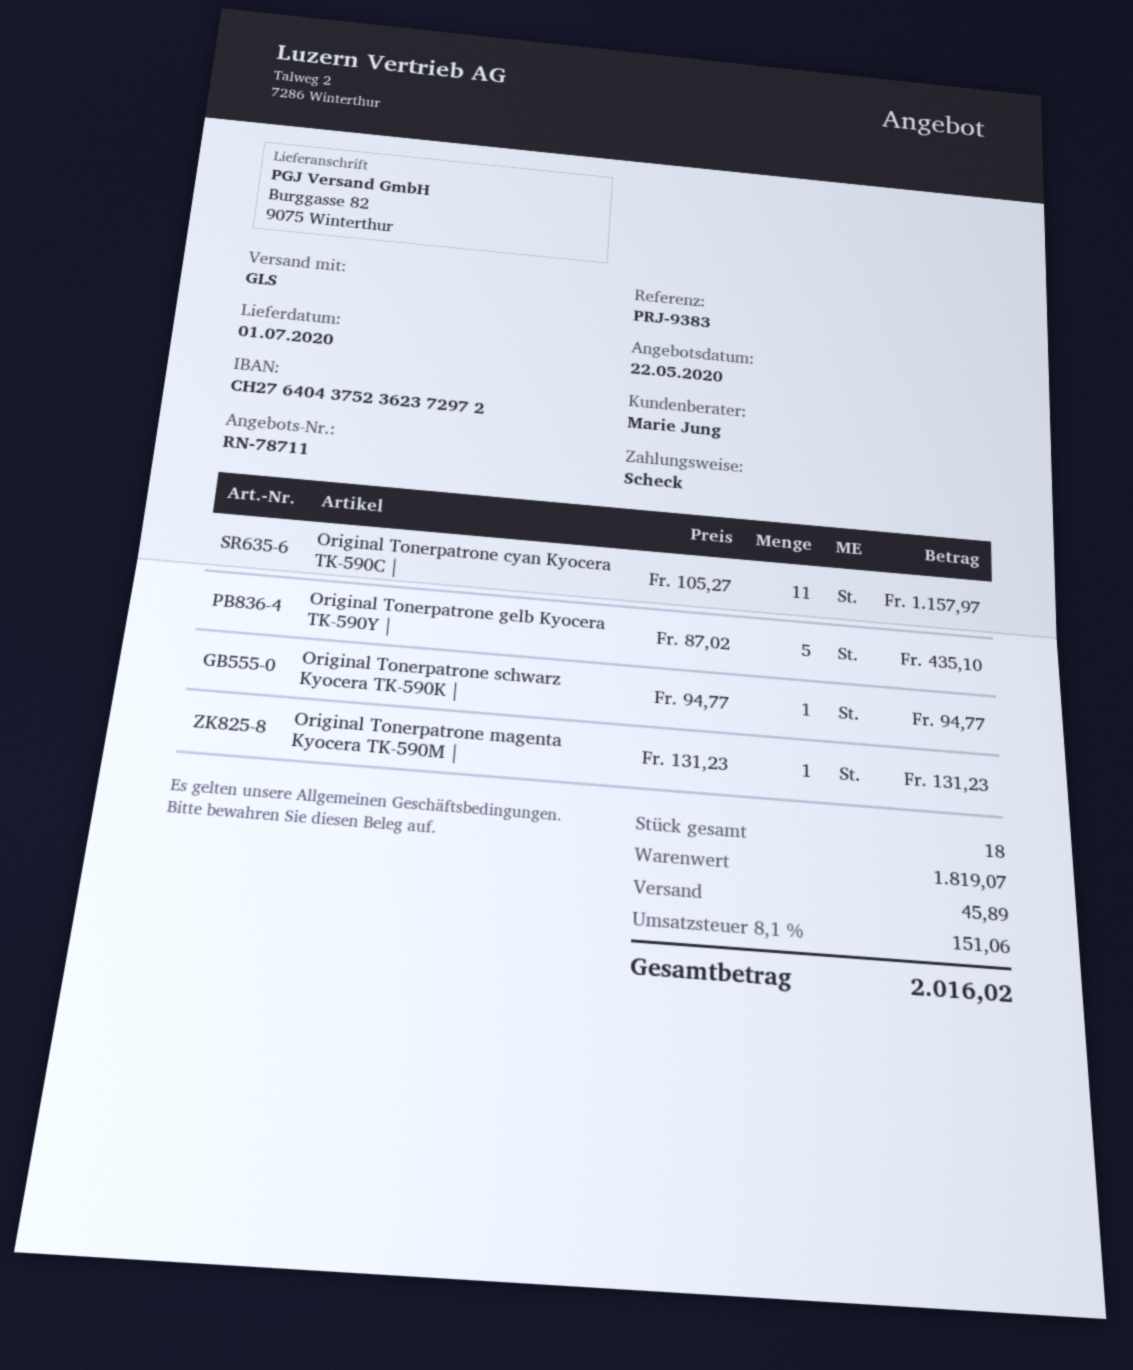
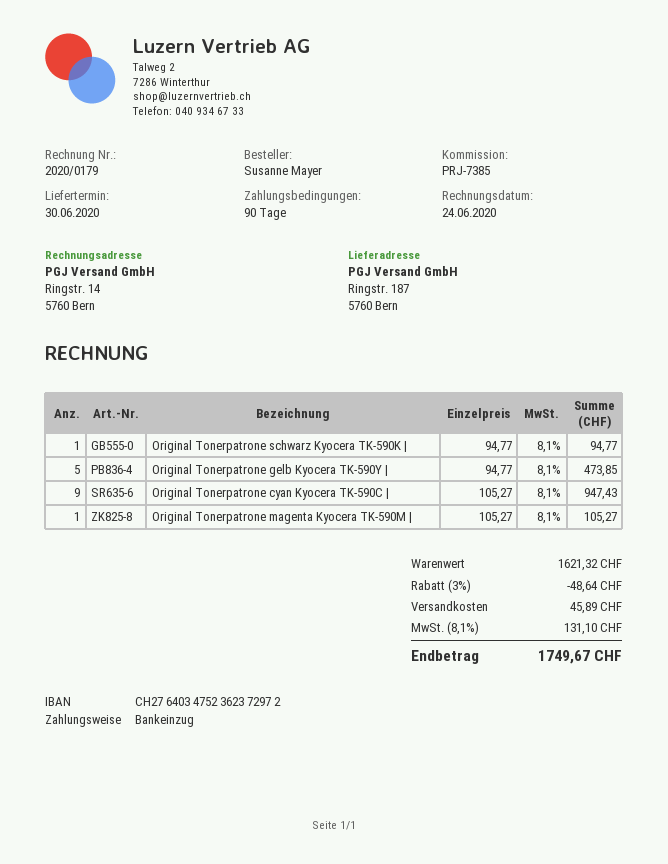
delivery date: 2020-07-01 -> 2020-06-30
reference: PRJ-9383 -> PRJ-7385
payment method: cheque -> direct debit
bank account: CH2764043752362372972 -> CH2764034752362372972
ship to: Burggasse 82, 9075 Winterthur -> Ringstr. 187, 5760 Bern
Original Tonerpatrone cyan Kyocera TK-590C |: 11 x 105.27 = 1157.97 -> 9 x 105.27 = 947.43
Original Tonerpatrone gelb Kyocera TK-590Y |: 5 x 87.02 = 435.10 -> 5 x 94.77 = 473.85
Original Tonerpatrone magenta Kyocera TK-590M |: 1 x 131.23 = 131.23 -> 1 x 105.27 = 105.27
subtotal: 1819.07 -> 1621.32
discount: none -> 3% = 48.64
tax: 8.1% = 151.06 -> 8.1% = 131.10
total: 2016.02 -> 1749.67

